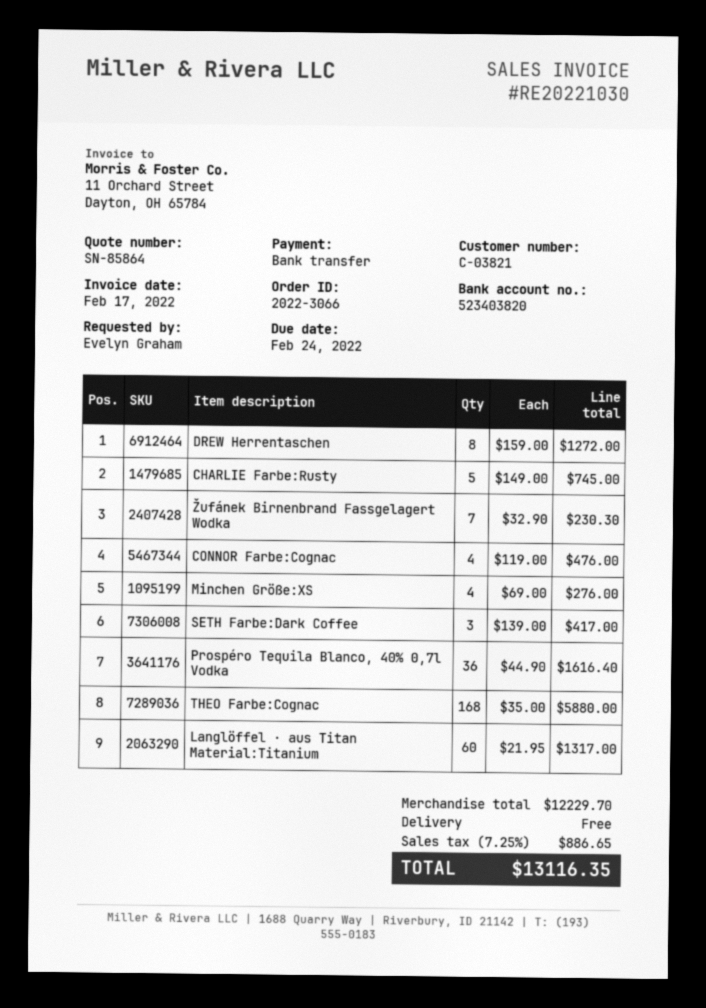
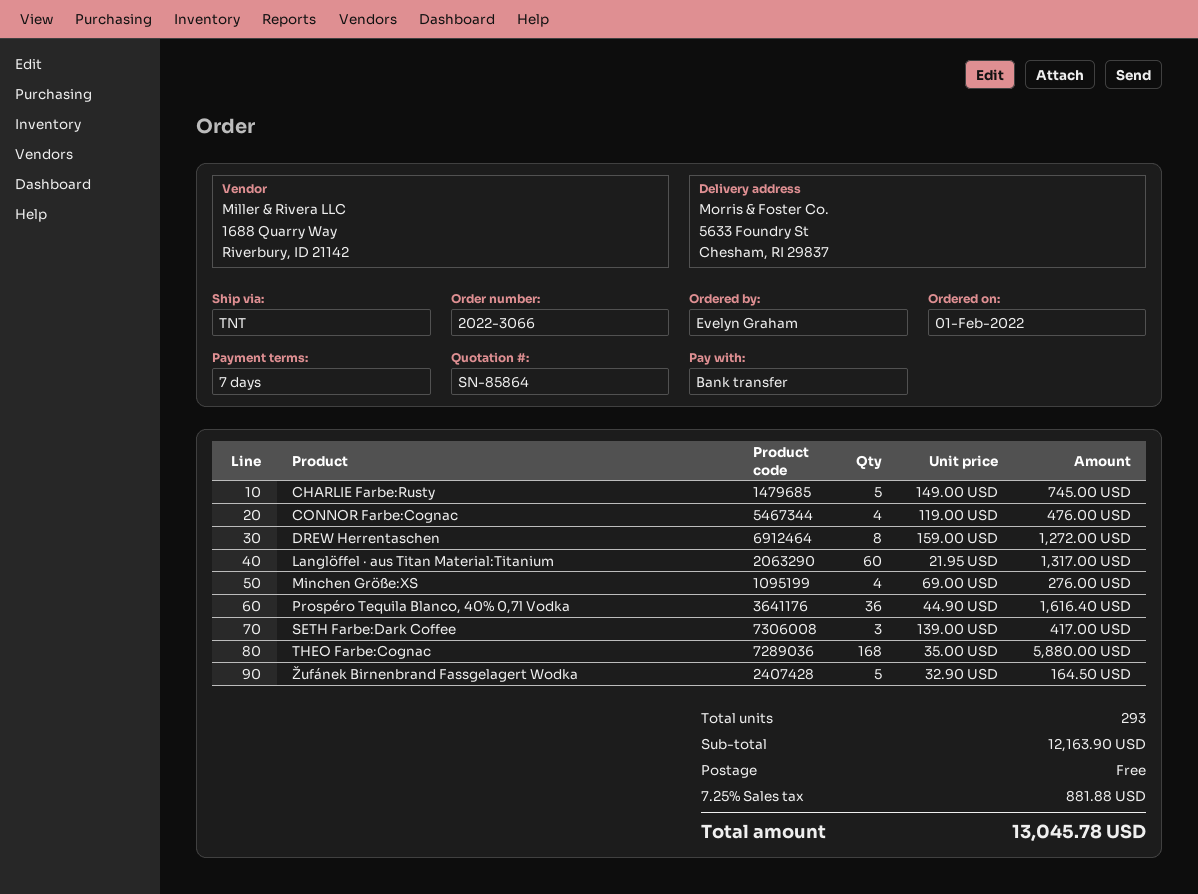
Žufánek Birnenbrand Fassgelagert Wodka: 7 x 32.90 = 230.30 -> 5 x 32.90 = 164.50
subtotal: 12229.70 -> 12163.90
tax: 7.25% = 886.65 -> 7.25% = 881.88
total: 13116.35 -> 13045.78

